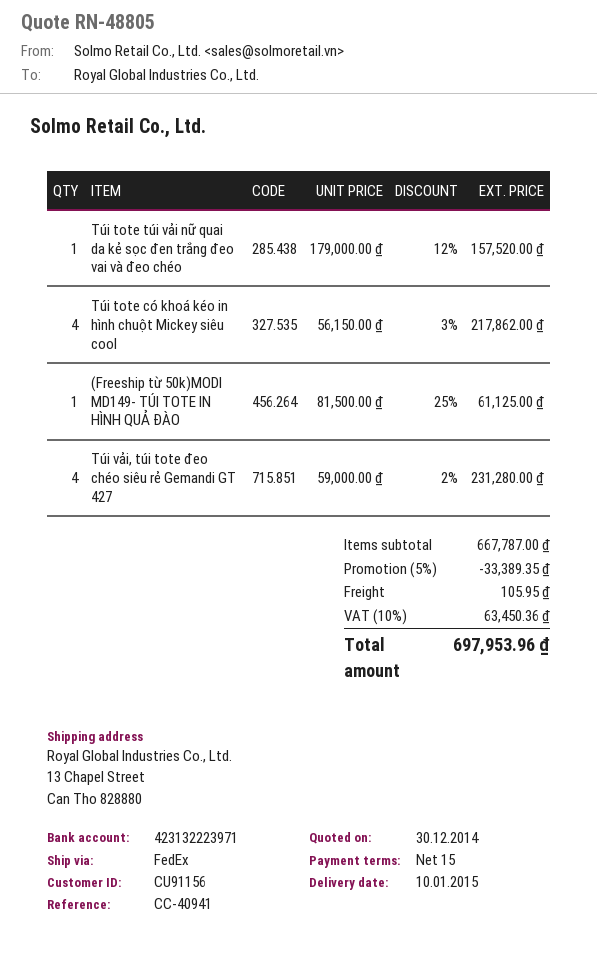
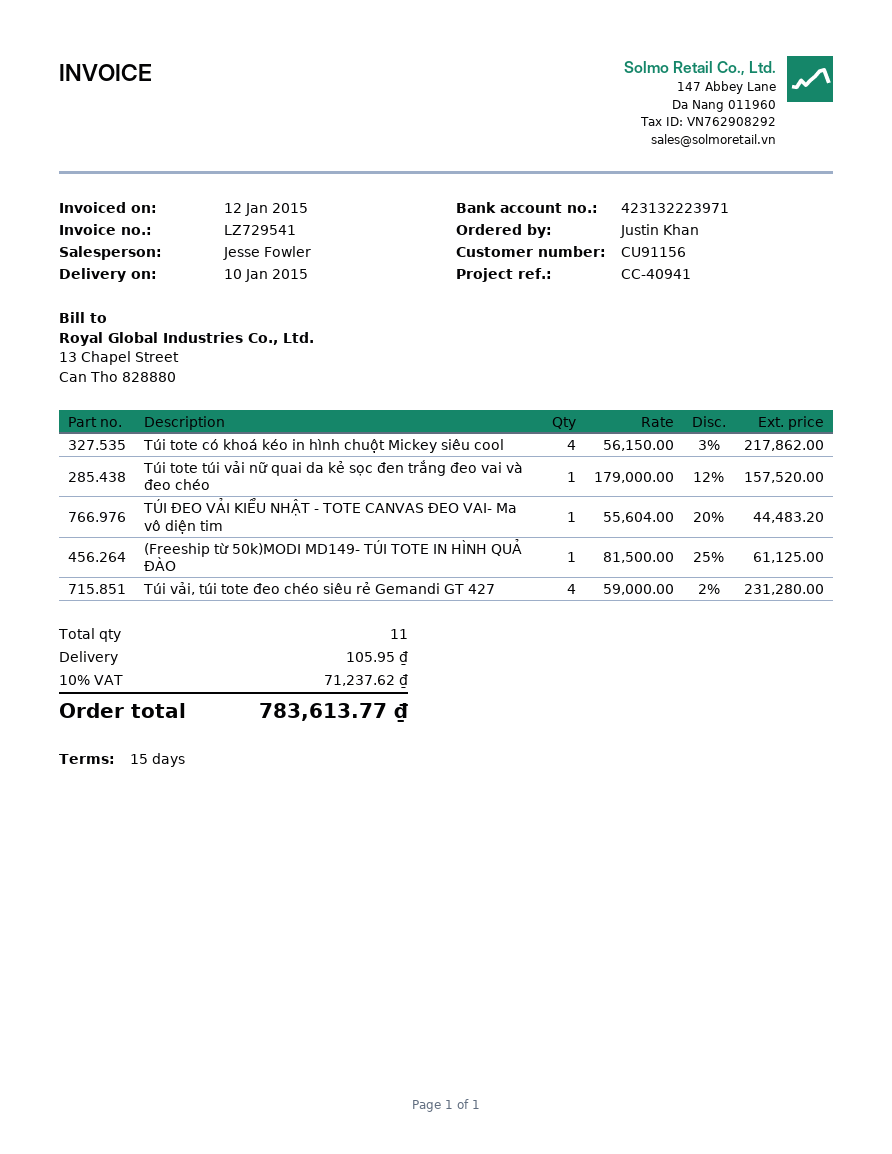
TÚI ĐEO VẢI KIỂU NHẬT - TOTE CANVAS ĐEO VAI- Ma vô diện tim: none -> 1 x 55604.00 - 20% = 44483.20
discount: 5% = 33389.35 -> none
tax: 10% = 63450.36 -> 10% = 71237.62
total: 697953.96 -> 783613.77

